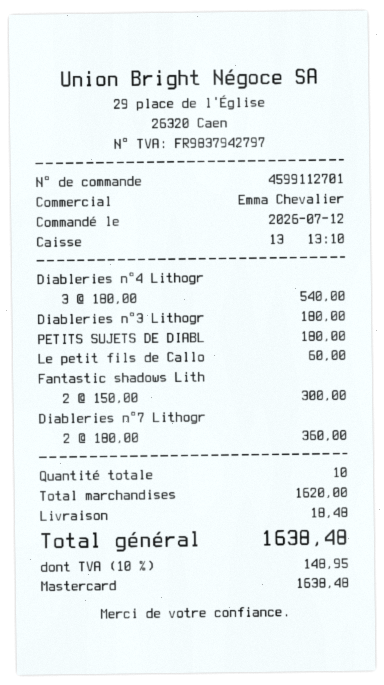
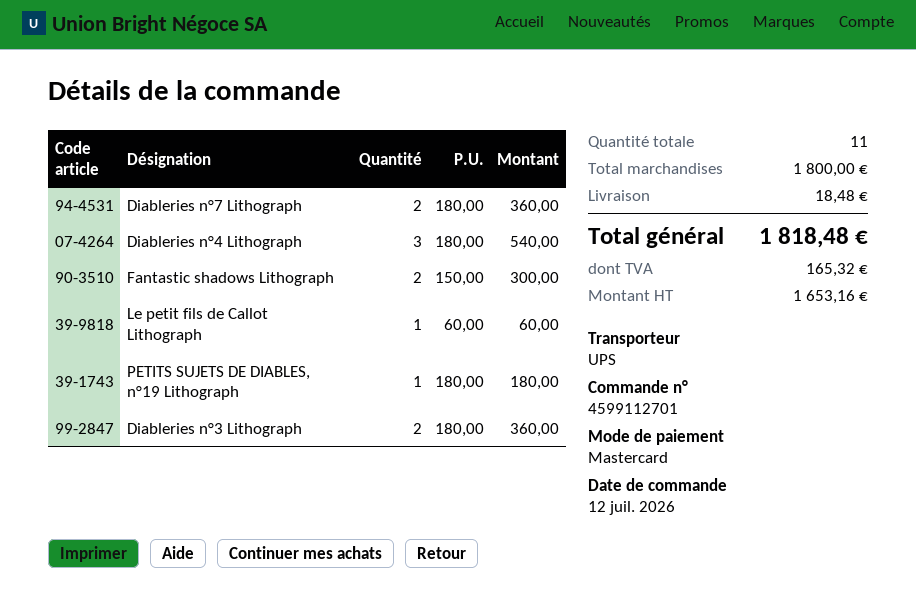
Diableries n°3 Lithogr: 1 x 180.00 = 180.00 -> 2 x 180.00 = 360.00
total quantity: 10 -> 11
subtotal: 1620.00 -> 1800.00
tax: 148.95 -> 165.32
total: 1638.48 -> 1818.48

